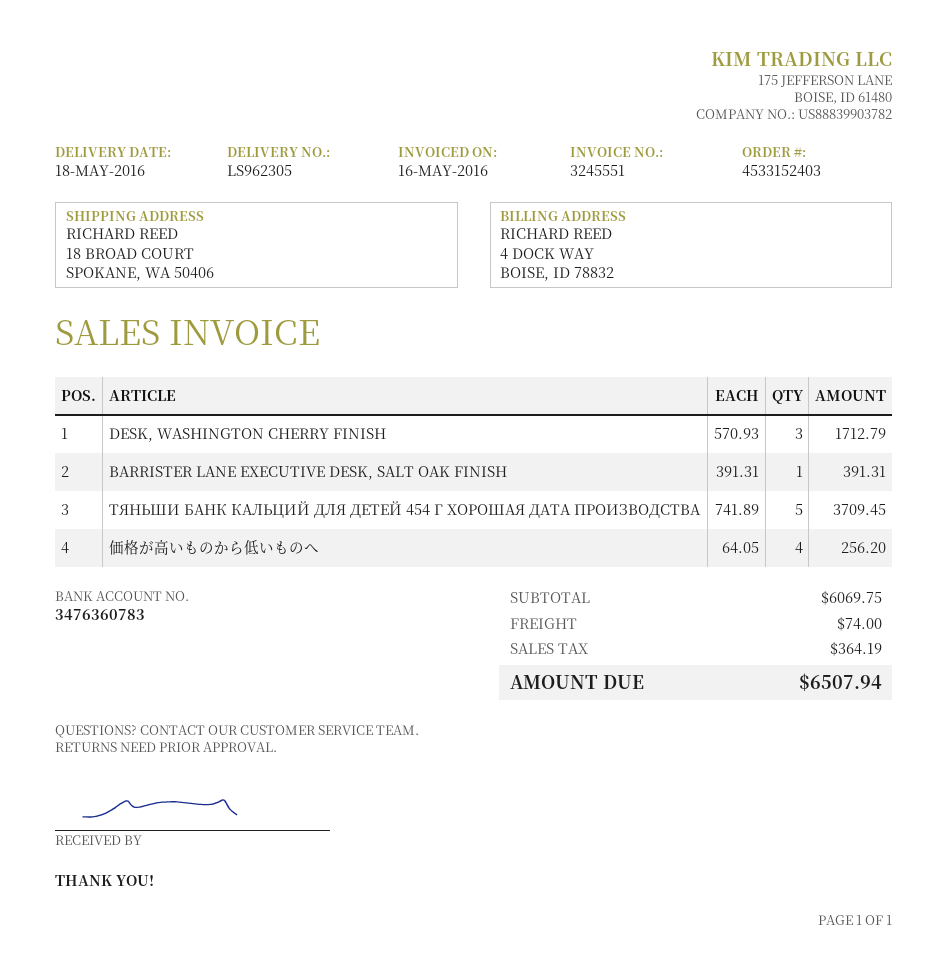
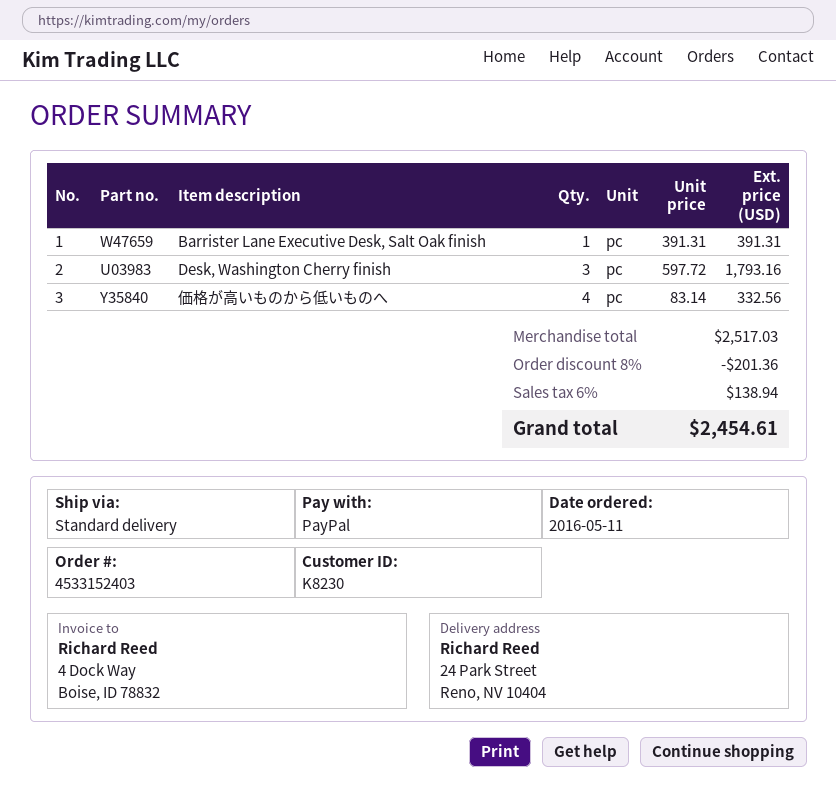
ship to: 18 BROAD COURT, SPOKANE, WA 50406 -> 24 Park Street, Reno, NV 10404
DESK, WASHINGTON CHERRY FINISH: 3 x 570.93 = 1712.79 -> 3 x 597.72 = 1793.16
ТЯНЬШИ БАНК КАЛЬЦИЙ ДЛЯ ДЕТЕЙ 454 Г ХОРОШАЯ ДАТА ПРОИЗВОДСТВА: 5 x 741.89 = 3709.45 -> none
価格が高いものから低いものへ: 4 x 64.05 = 256.20 -> 4 x 83.14 = 332.56
subtotal: 6069.75 -> 2517.03
discount: none -> 8% = 201.36
shipping: 74.00 -> none
tax: 364.19 -> 138.94
total: 6507.94 -> 2454.61

